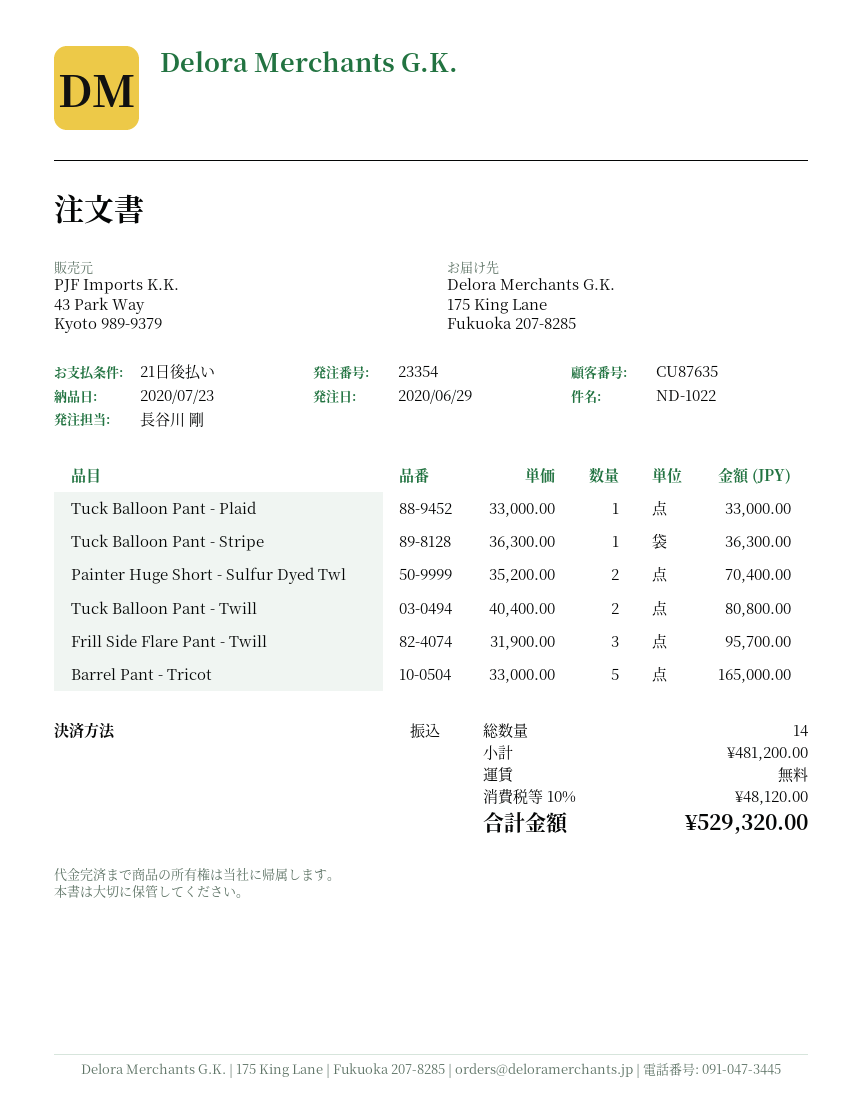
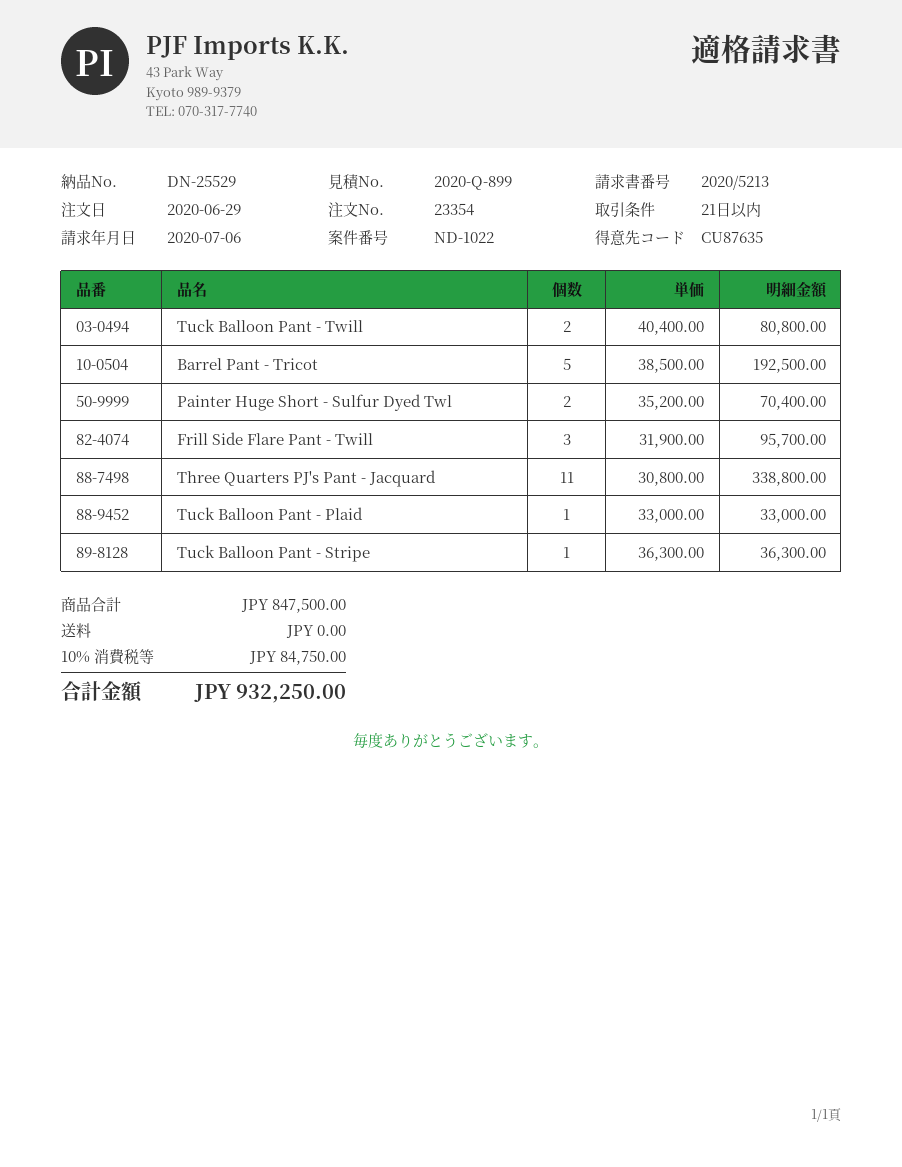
Barrel Pant - Tricot: 5 x 33000.00 = 165000.00 -> 5 x 38500.00 = 192500.00
Three Quarters PJ's Pant - Jacquard: none -> 11 x 30800.00 = 338800.00
subtotal: 481200.00 -> 847500.00
tax: 10% = 48120.00 -> 10% = 84750.00
total: 529320.00 -> 932250.00

